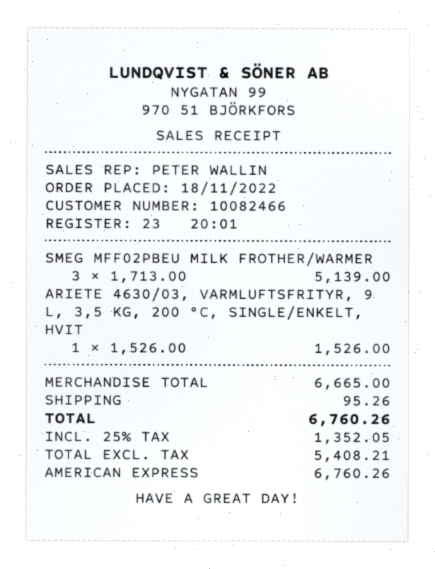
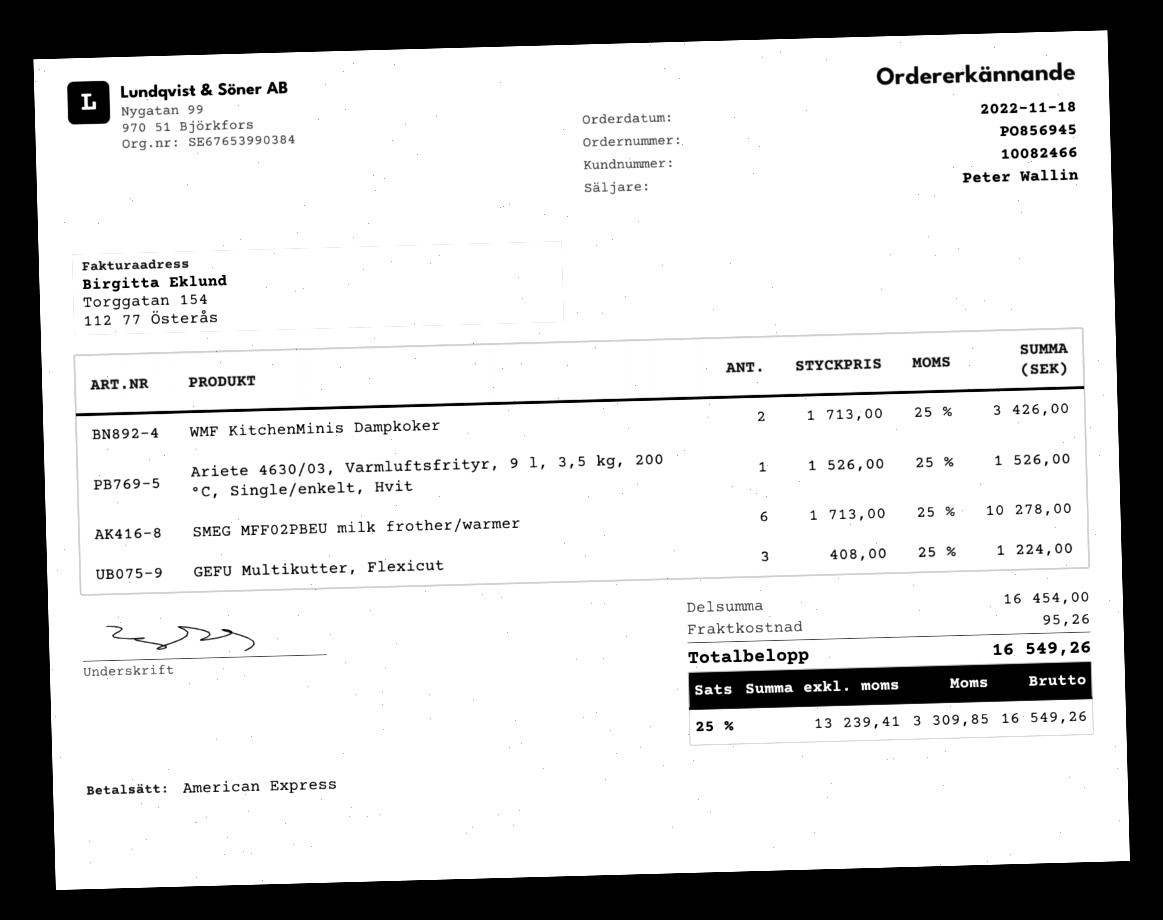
SMEG MFF02PBEU MILK FROTHER/WARMER: 3 x 1713.00 = 5139.00 -> 6 x 1713.00 = 10278.00
WMF KitchenMinis Dampkoker: none -> 2 x 1713.00 = 3426.00
GEFU Multikutter, Flexicut: none -> 3 x 408.00 = 1224.00
subtotal: 6665.00 -> 16454.00
net: 5408.21 -> 13239.41
tax: 25% = 1352.05 -> 25% = 3309.85
total: 6760.26 -> 16549.26

